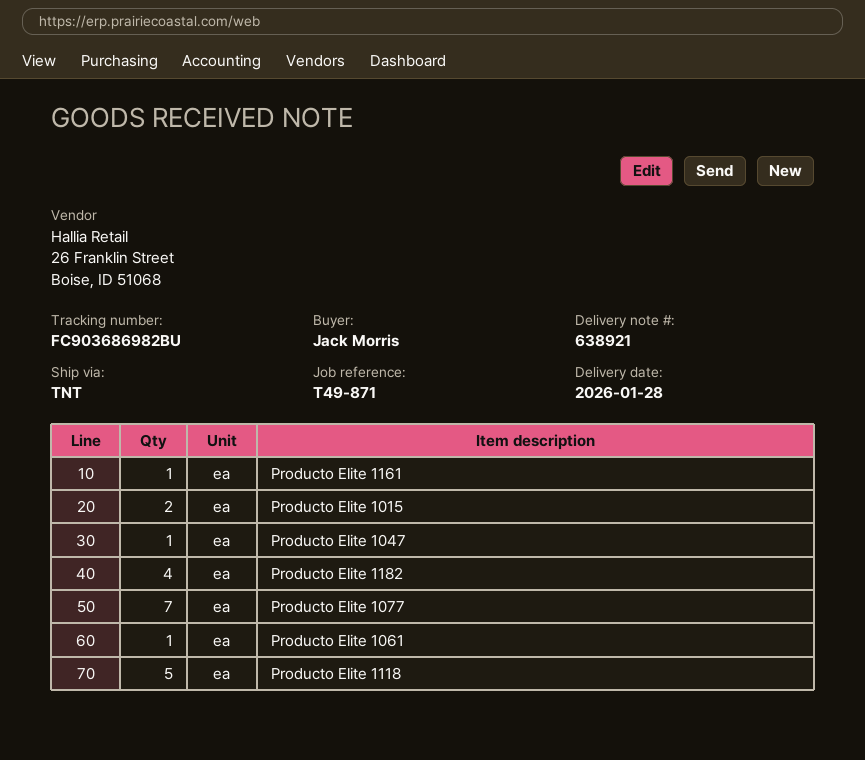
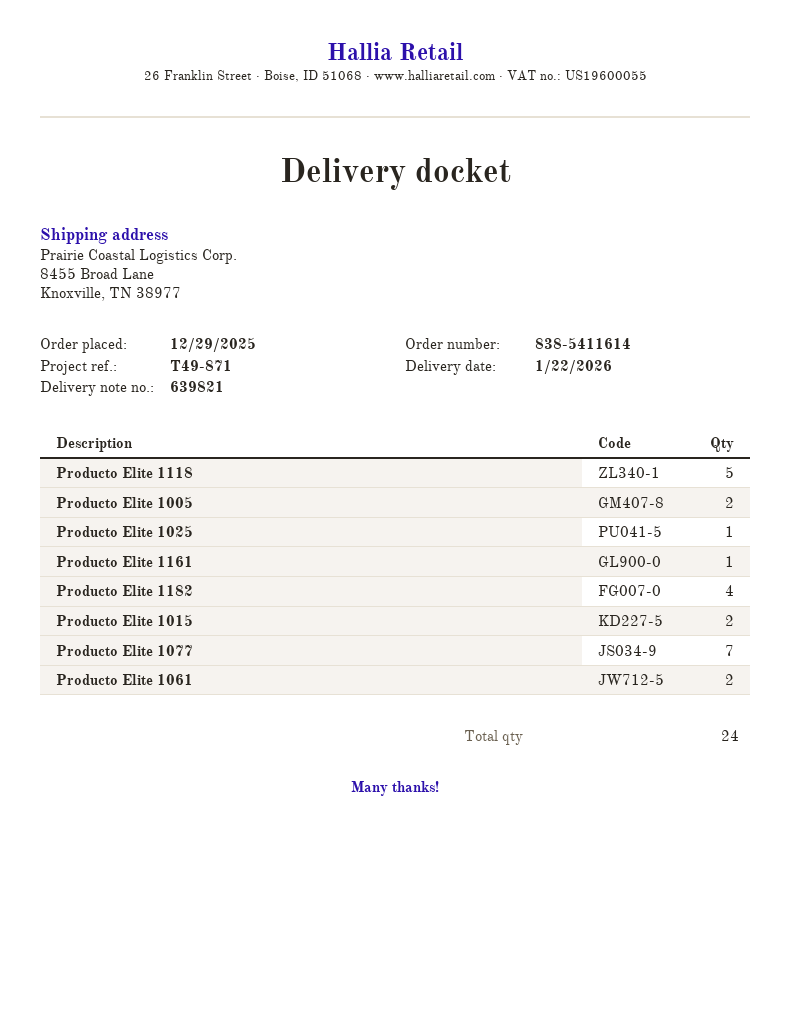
delivery note number: 638921 -> 639821
delivery date: 2026-01-28 -> 2026-01-22
Producto Elite 1047: 1 -> none
Producto Elite 1061: 1 -> 2
Producto Elite 1005: none -> 2
Producto Elite 1025: none -> 1

